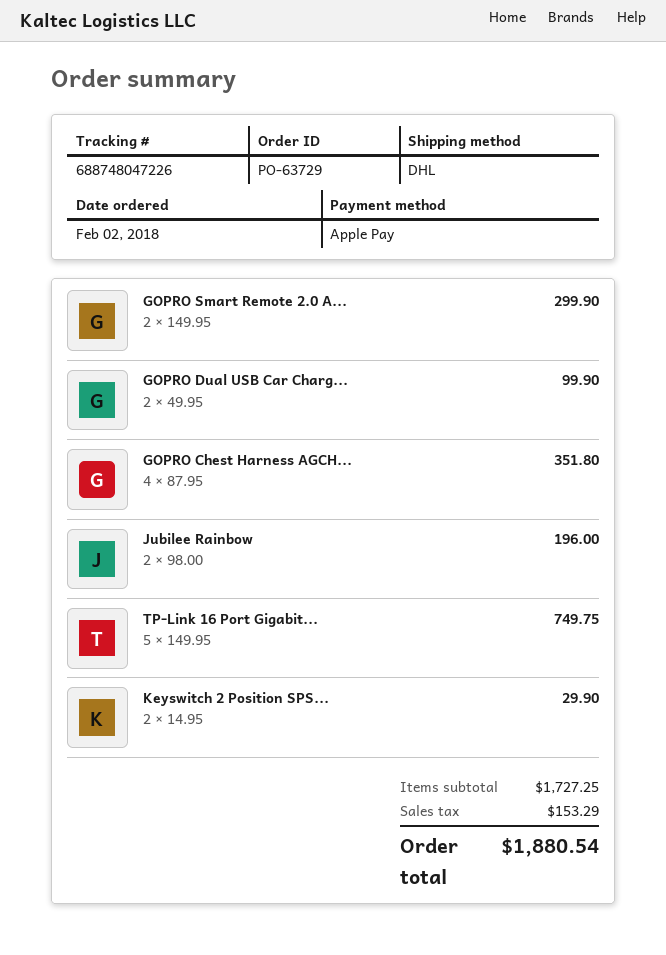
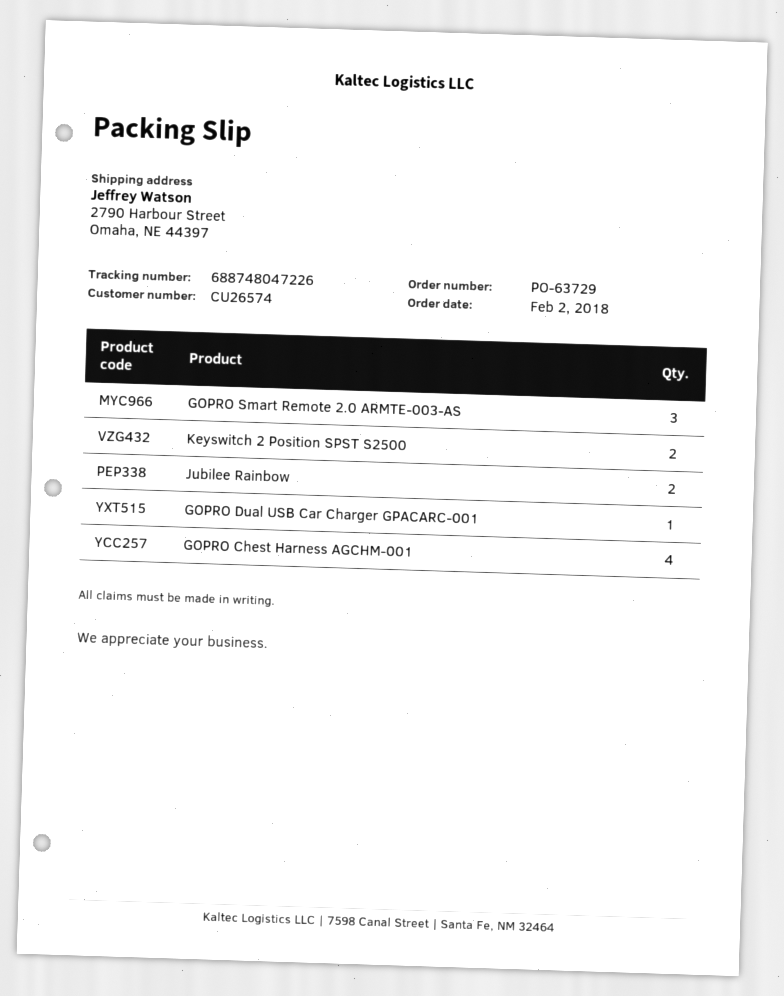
GOPRO Smart Remote 2.0 A...: 2 -> 3
GOPRO Dual USB Car Charg...: 2 -> 1
TP-Link 16 Port Gigabit...: 5 -> none

